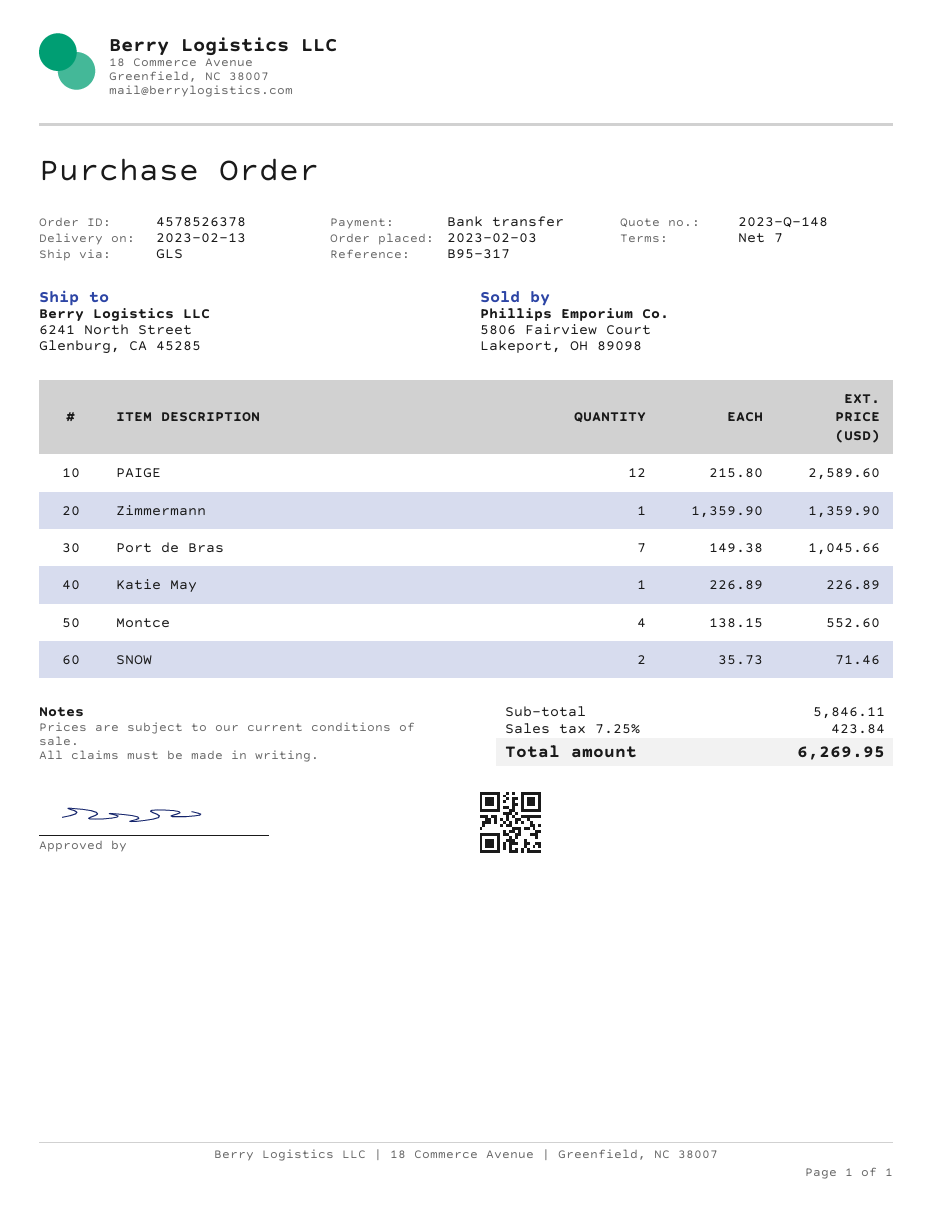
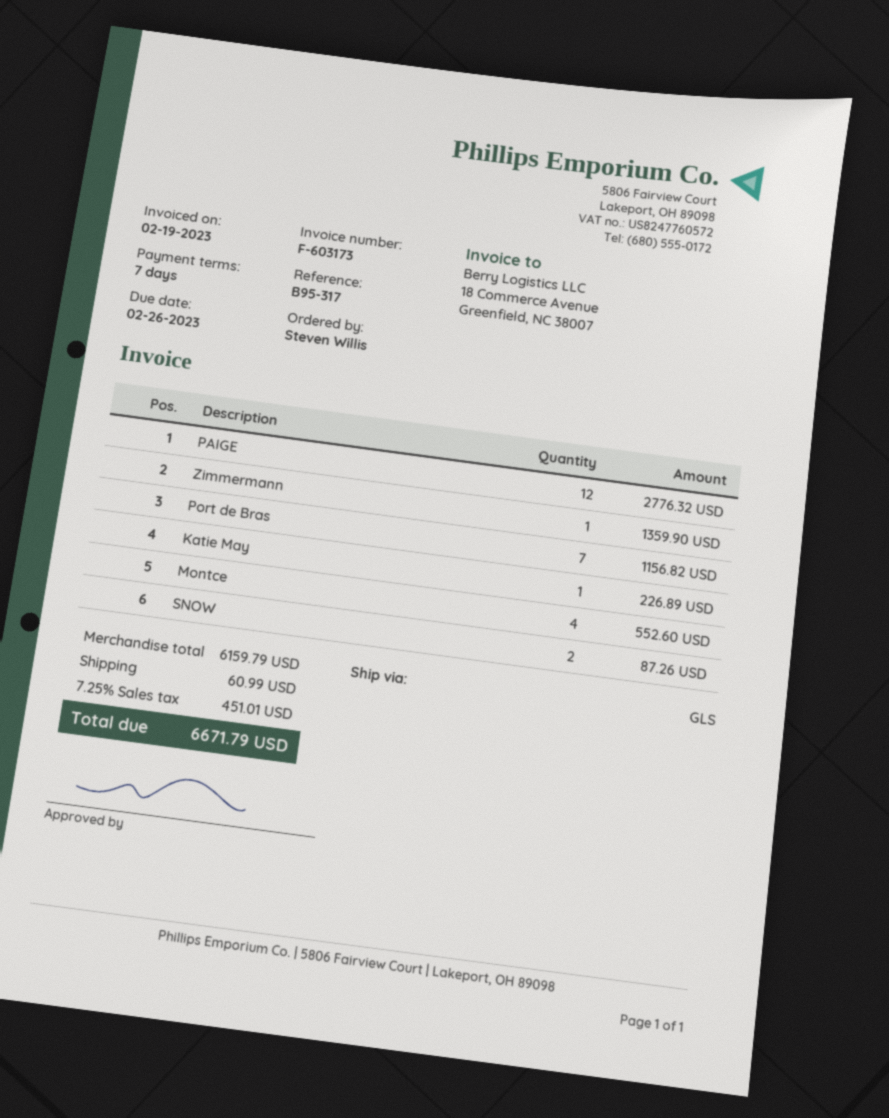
PAIGE: 12 for 2589.60 -> 12 for 2776.32
Port de Bras: 7 for 1045.66 -> 7 for 1156.82
SNOW: 2 for 71.46 -> 2 for 87.26
subtotal: 5846.11 -> 6159.79
shipping: none -> 60.99
tax: 7.25% = 423.84 -> 7.25% = 451.01
total: 6269.95 -> 6671.79

